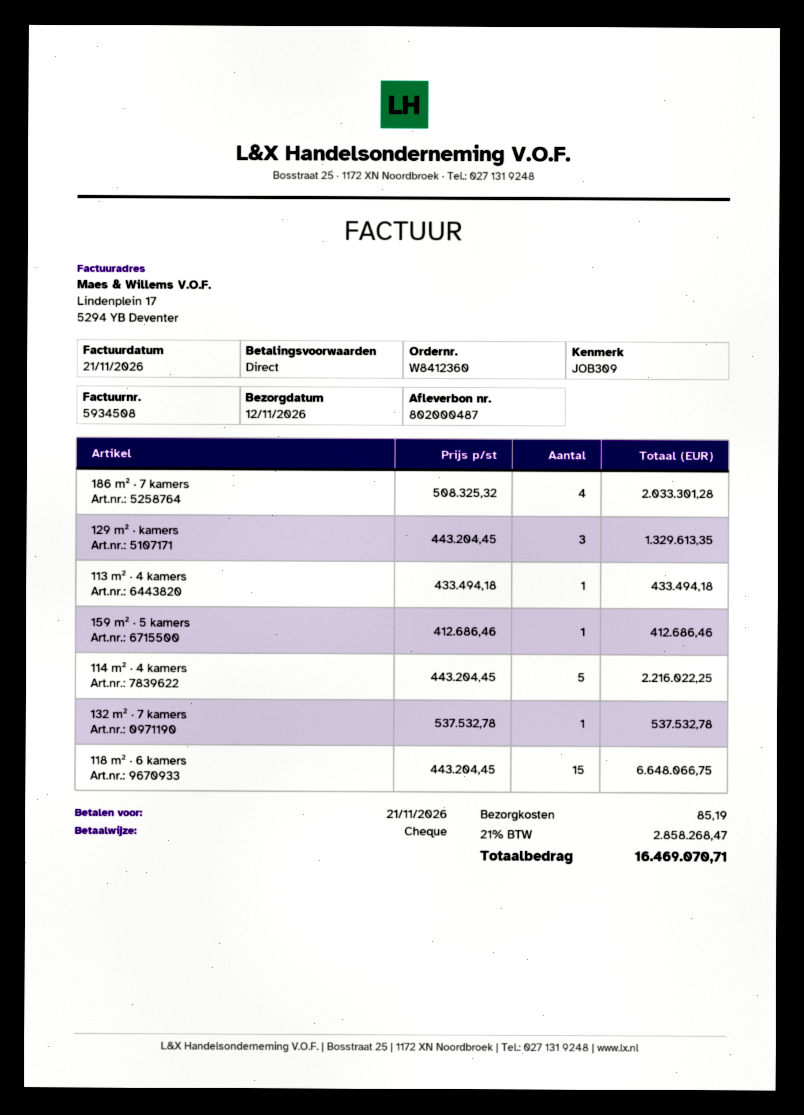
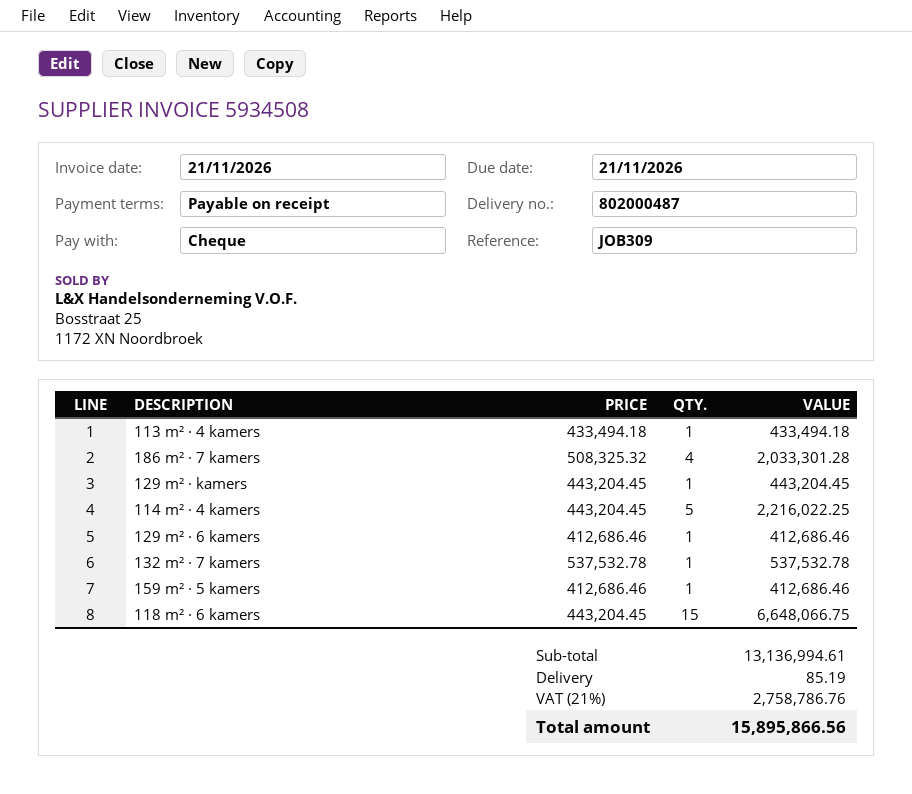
129 m² · kamers: 3 x 443204.45 = 1329613.35 -> 1 x 443204.45 = 443204.45
129 m² · 6 kamers: none -> 1 x 412686.46 = 412686.46
tax: 21% = 2858268.47 -> 21% = 2758786.76
total: 16469070.71 -> 15895866.56

